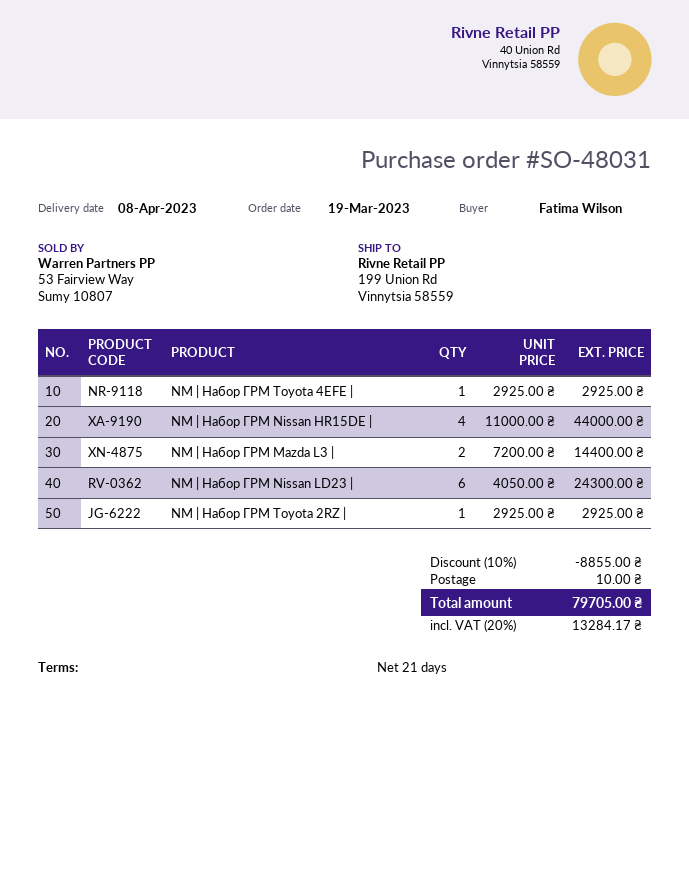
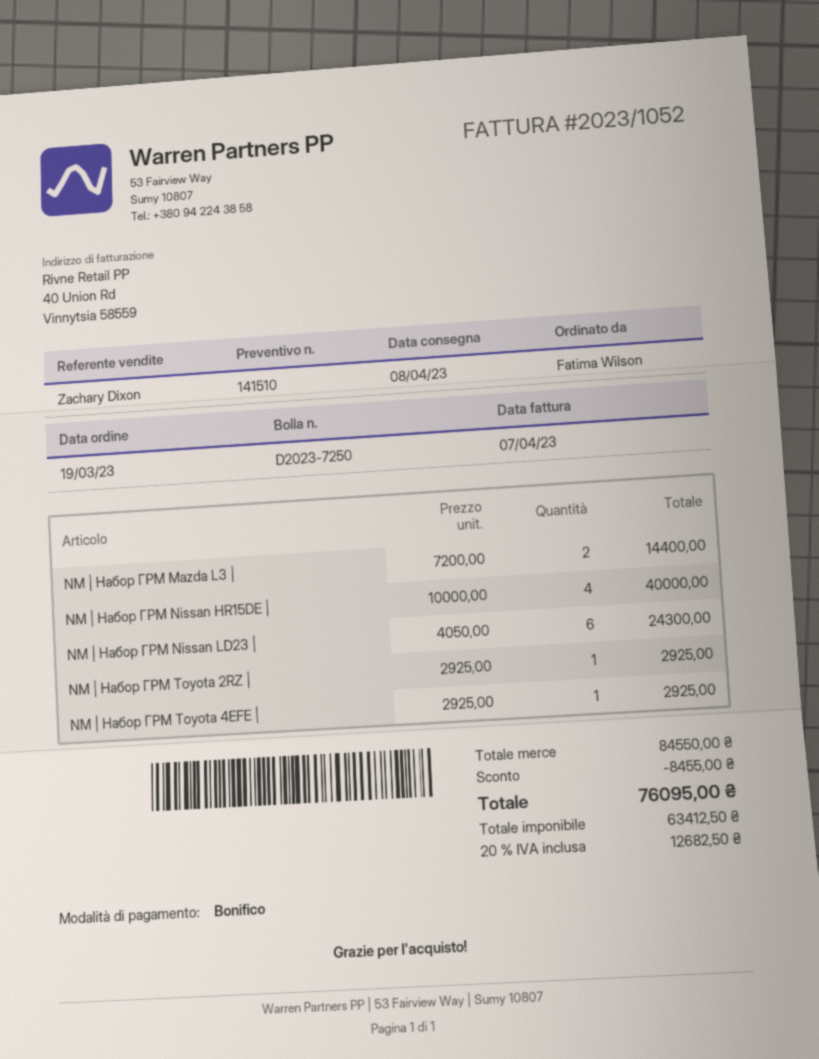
NM | Набор ГРМ Nissan HR15DE |: 4 x 11000.00 = 44000.00 -> 4 x 10000.00 = 40000.00
discount: 8855.00 -> 8455.00
shipping: 10.00 -> none
tax: 20% = 13284.17 -> 20% = 12682.50
total: 79705.00 -> 76095.00

